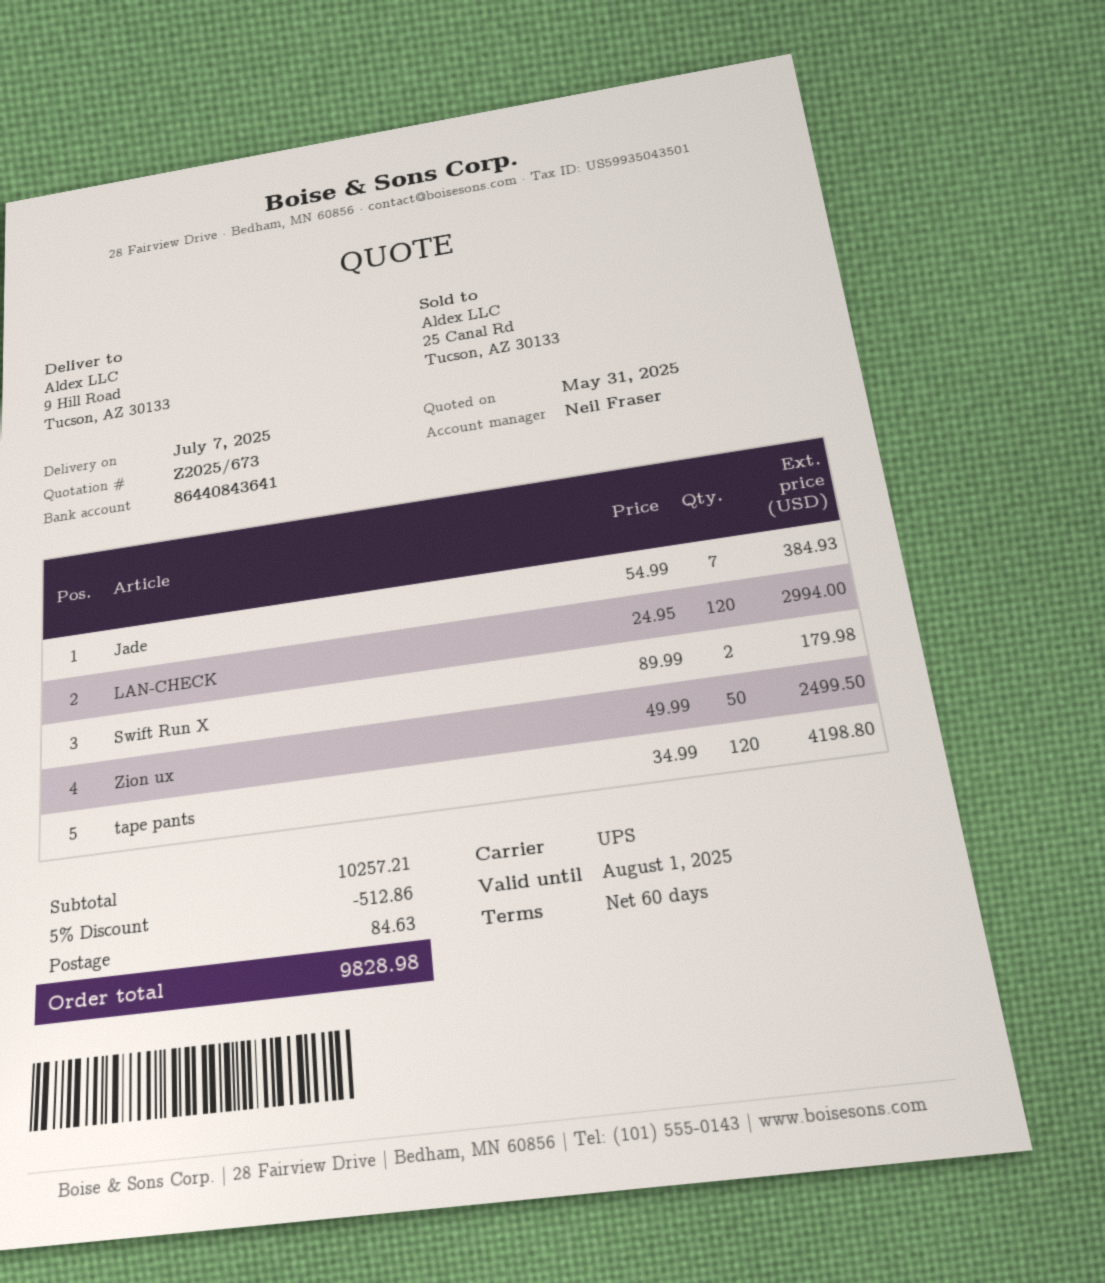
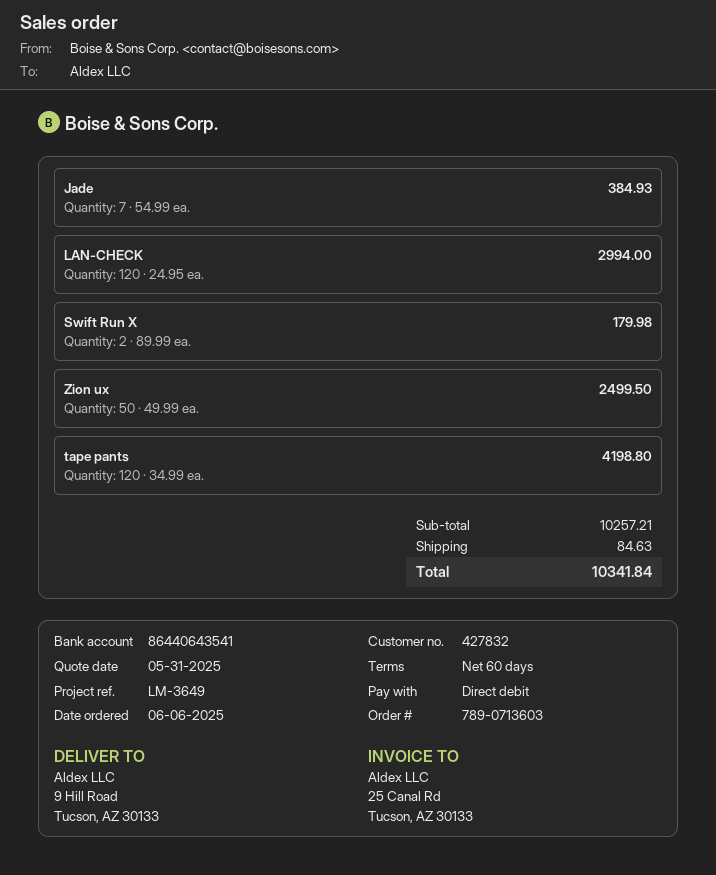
bank account: 86440843641 -> 86440643541
discount: 5% = 512.86 -> none
total: 9828.98 -> 10341.84

